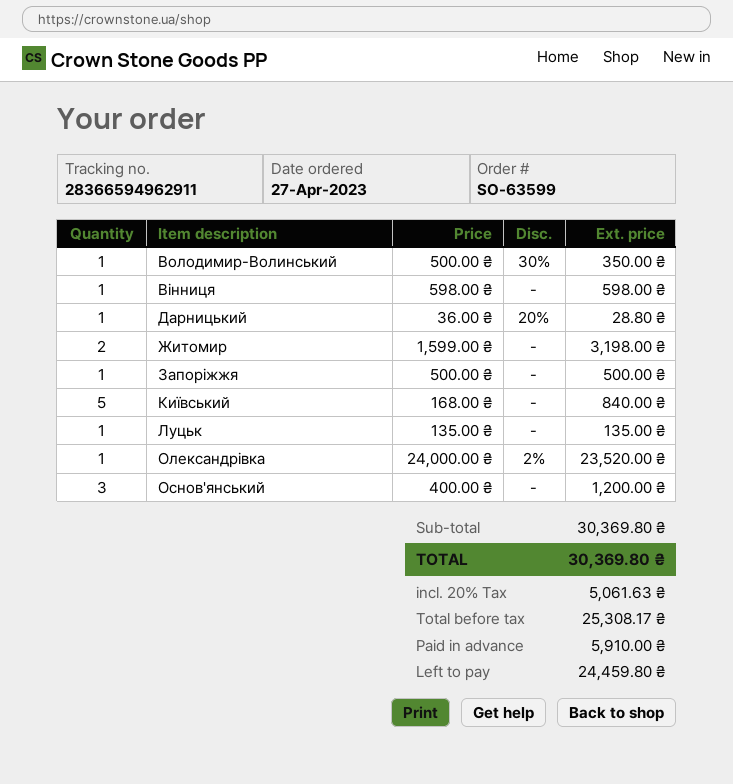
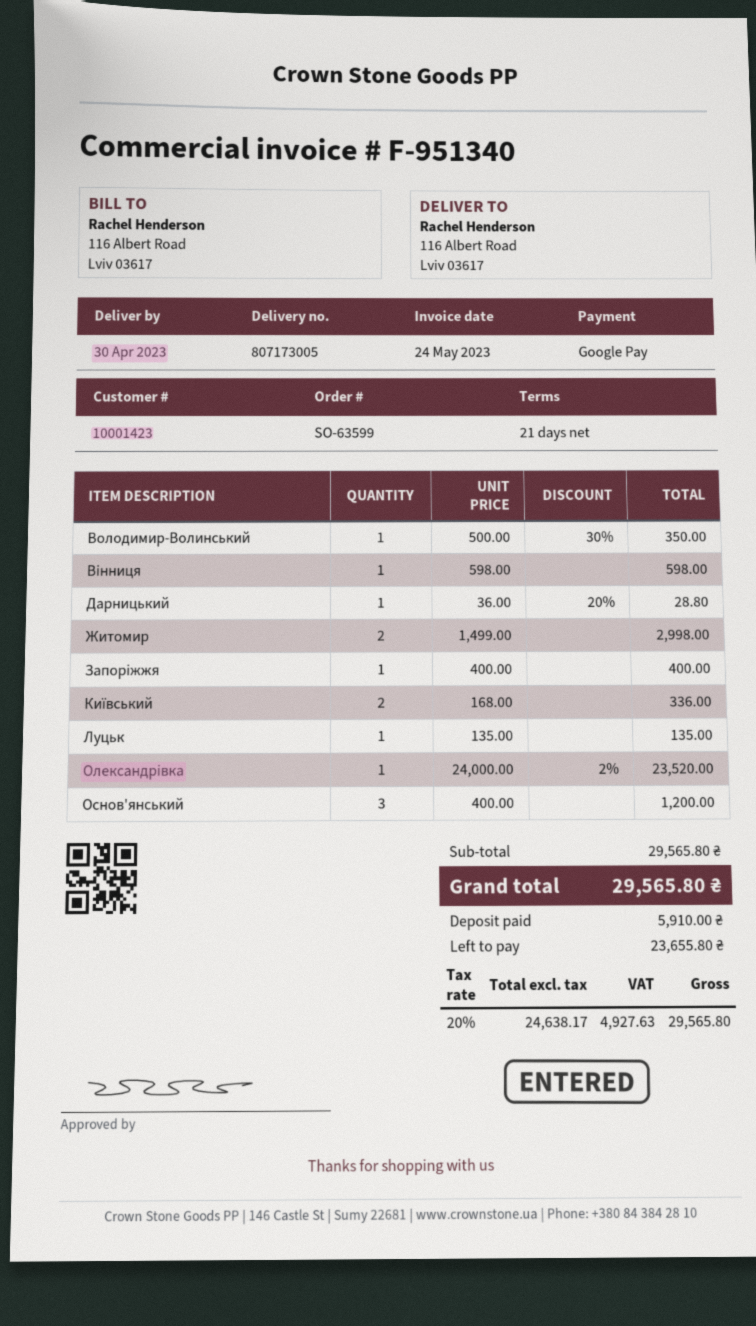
Житомир: 2 x 1599.00 = 3198.00 -> 2 x 1499.00 = 2998.00
Запоріжжя: 1 x 500.00 = 500.00 -> 1 x 400.00 = 400.00
Київський: 5 x 168.00 = 840.00 -> 2 x 168.00 = 336.00
subtotal: 30369.80 -> 29565.80
net: 25308.17 -> 24638.17
tax: 20% = 5061.63 -> 20% = 4927.63
total: 30369.80 -> 29565.80
balance: 24459.80 -> 23655.80

